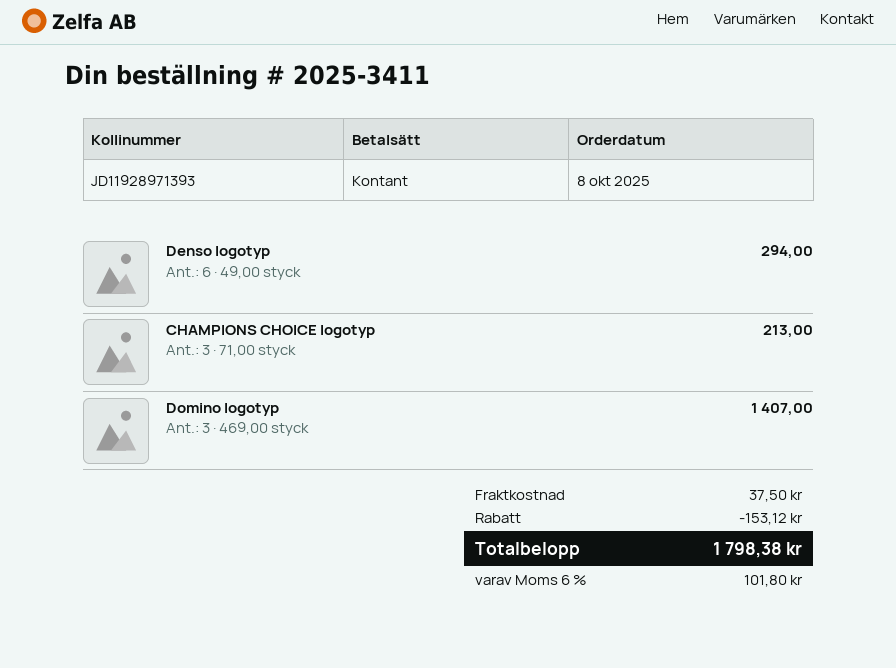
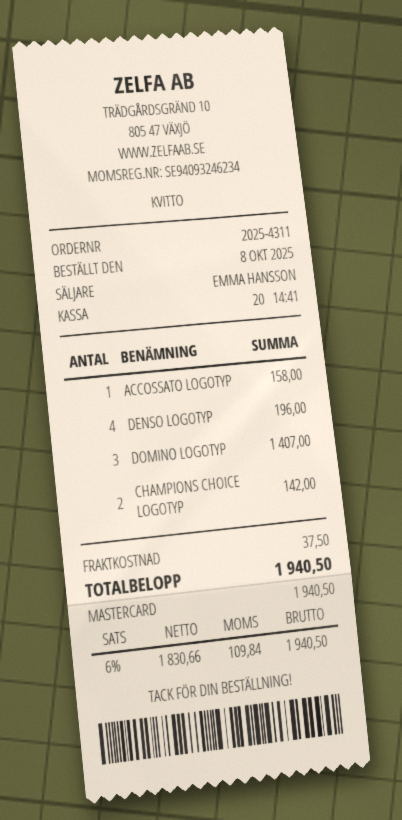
order number: 2025-3411 -> 2025-4311
payment method: cash -> Mastercard
Denso logotyp: 6 for 294.00 -> 4 for 196.00
CHAMPIONS CHOICE logotyp: 3 for 213.00 -> 2 for 142.00
ACCOSSATO LOGOTYP: none -> 1 for 158.00
discount: 153.12 -> none
tax: 6% = 101.80 -> 6% = 109.84
total: 1798.38 -> 1940.50

